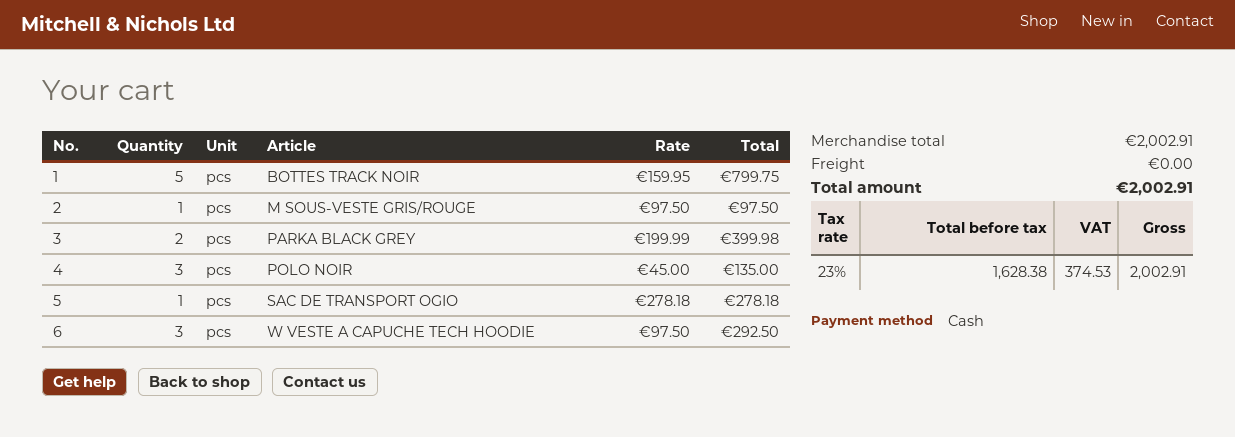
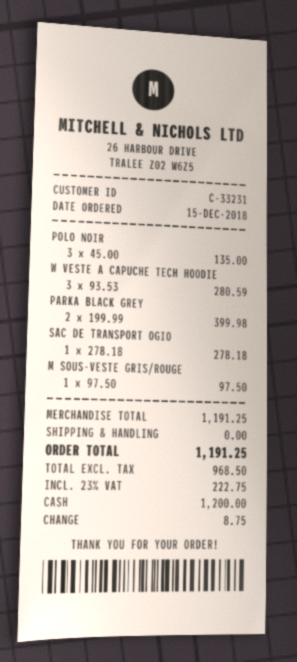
BOTTES TRACK NOIR: 5 x 159.95 = 799.75 -> none
W VESTE A CAPUCHE TECH HOODIE: 3 x 97.50 = 292.50 -> 3 x 93.53 = 280.59
subtotal: 2002.91 -> 1191.25
net: 1628.38 -> 968.50
tax: 23% = 374.53 -> 23% = 222.75
total: 2002.91 -> 1191.25

